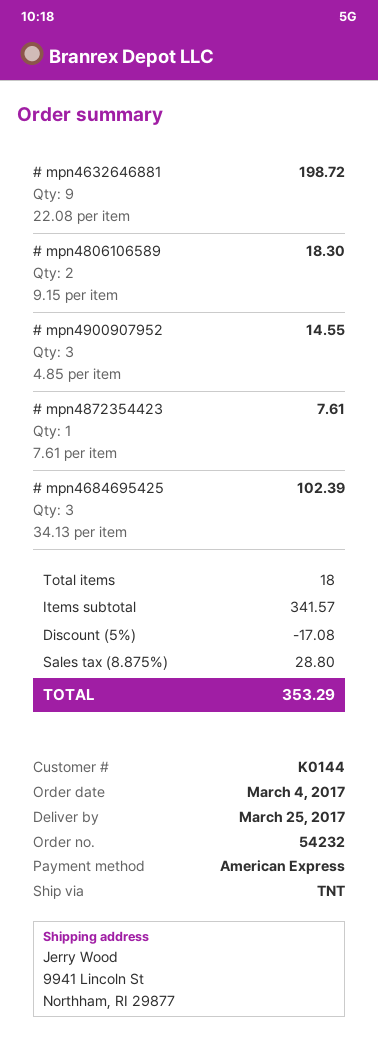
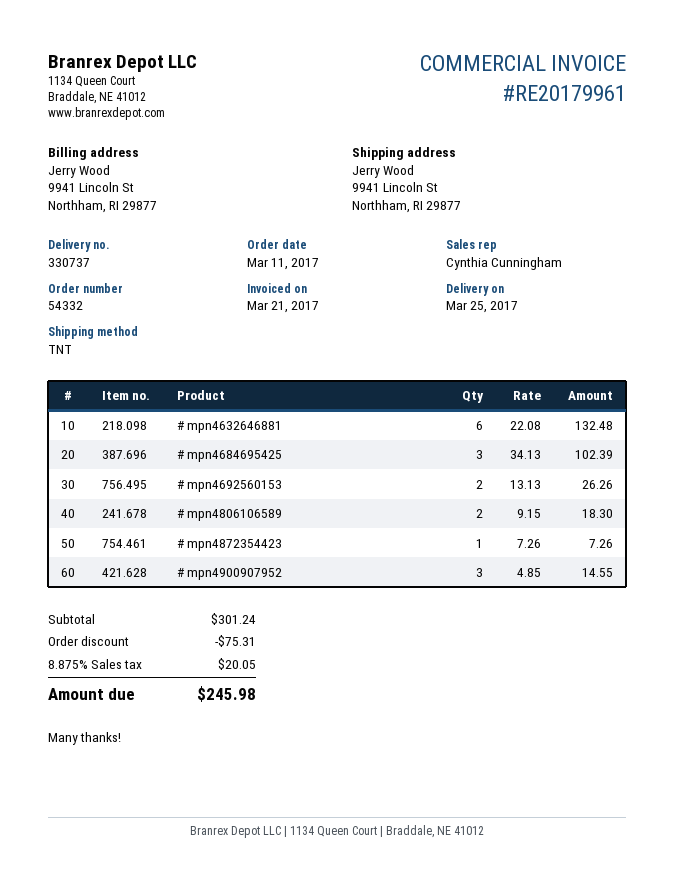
order number: 54232 -> 54332
order date: 2017-03-04 -> 2017-03-11
# mpn4632646881: 9 x 22.08 = 198.72 -> 6 x 22.08 = 132.48
# mpn4872354423: 1 x 7.61 = 7.61 -> 1 x 7.26 = 7.26
# mpn4692560153: none -> 2 x 13.13 = 26.26
subtotal: 341.57 -> 301.24
discount: 17.08 -> 75.31
tax: 8.875% = 28.80 -> 8.875% = 20.05
total: 353.29 -> 245.98

